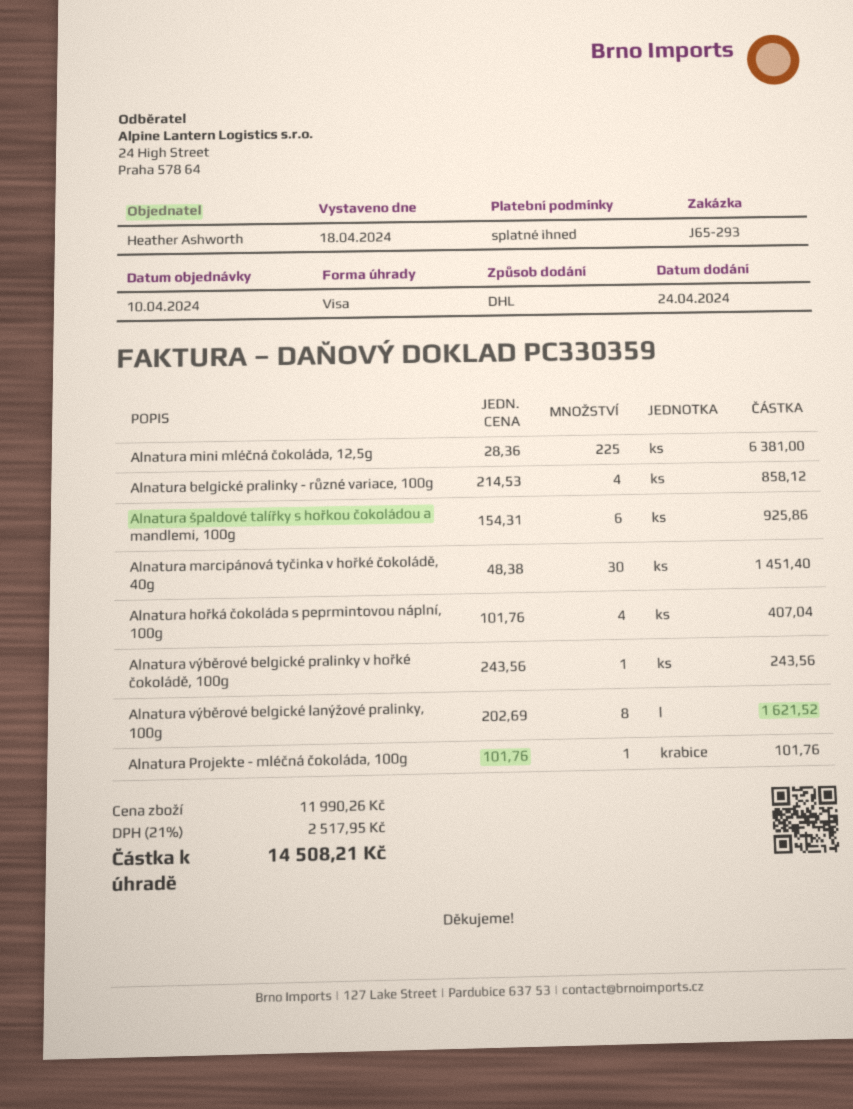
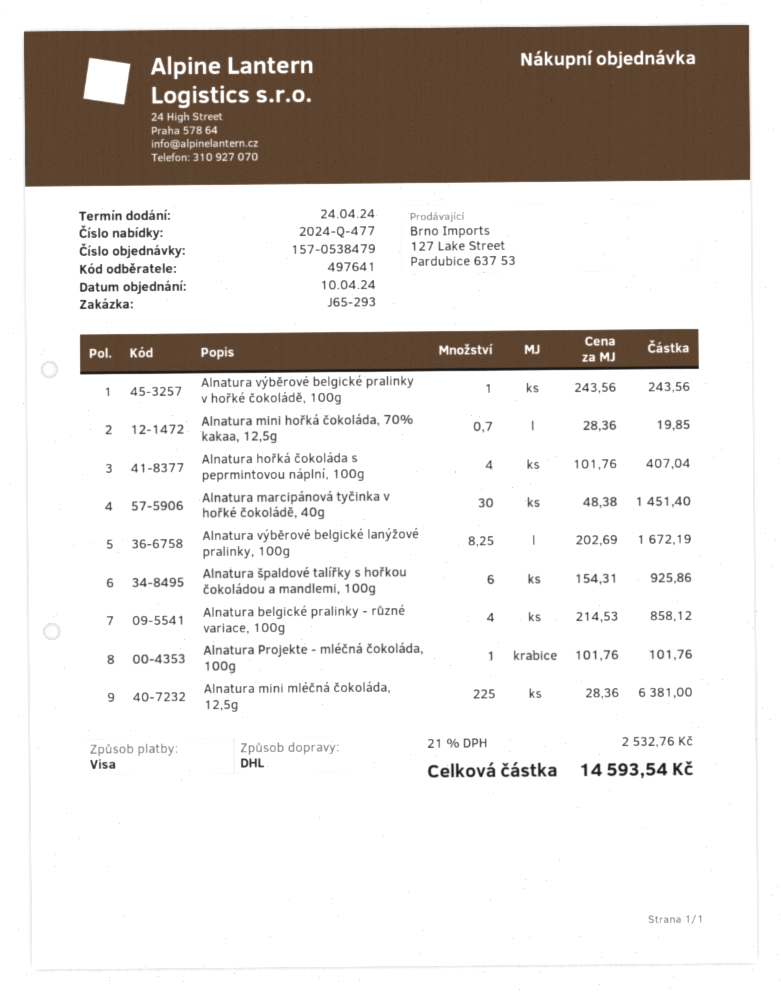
Alnatura výběrové belgické lanýžové pralinky, 100g: 8 x 202.69 = 1621.52 -> 8.25 x 202.69 = 1672.19
Alnatura mini hořká čokoláda, 70% kakaa, 12,5g: none -> 0.7 x 28.36 = 19.85
tax: 21% = 2517.95 -> 21% = 2532.76
total: 14508.21 -> 14593.54

